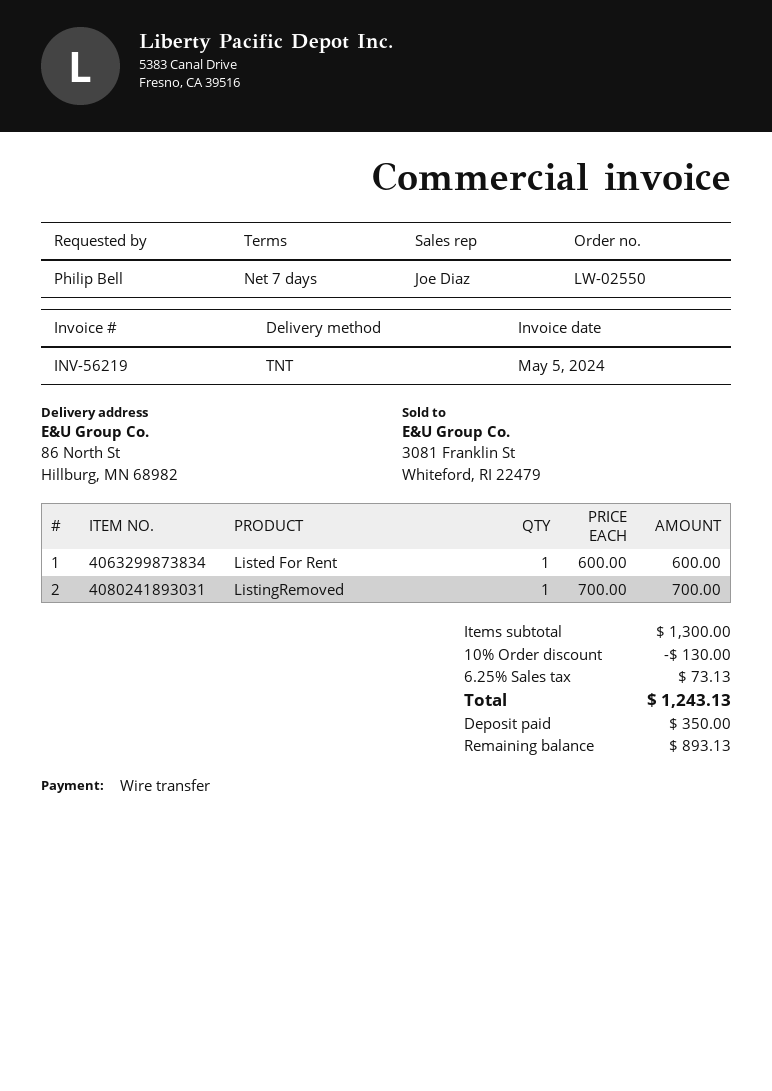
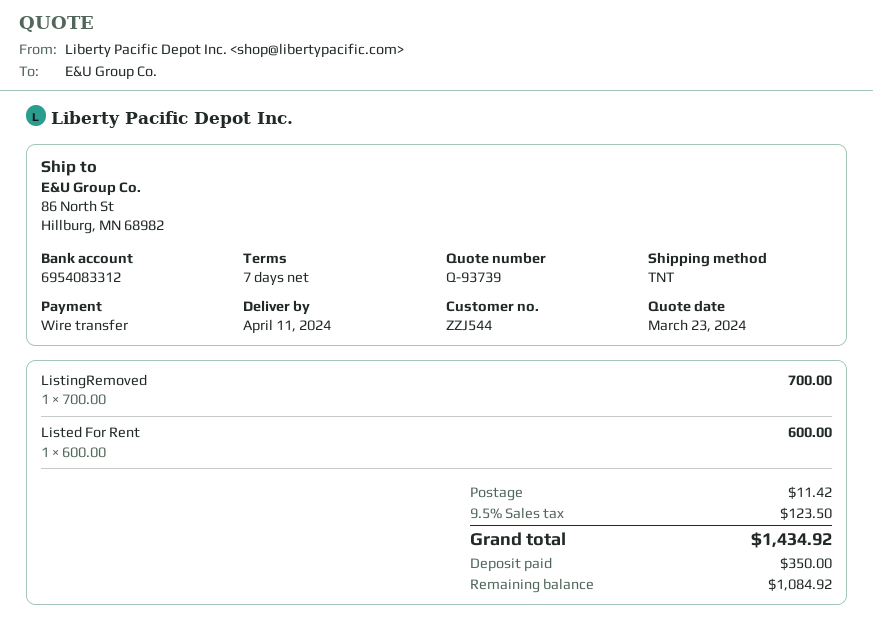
discount: 10% = 130.00 -> none
shipping: none -> 11.42
tax: 6.25% = 73.13 -> 9.5% = 123.50
total: 1243.13 -> 1434.92
balance: 893.13 -> 1084.92

